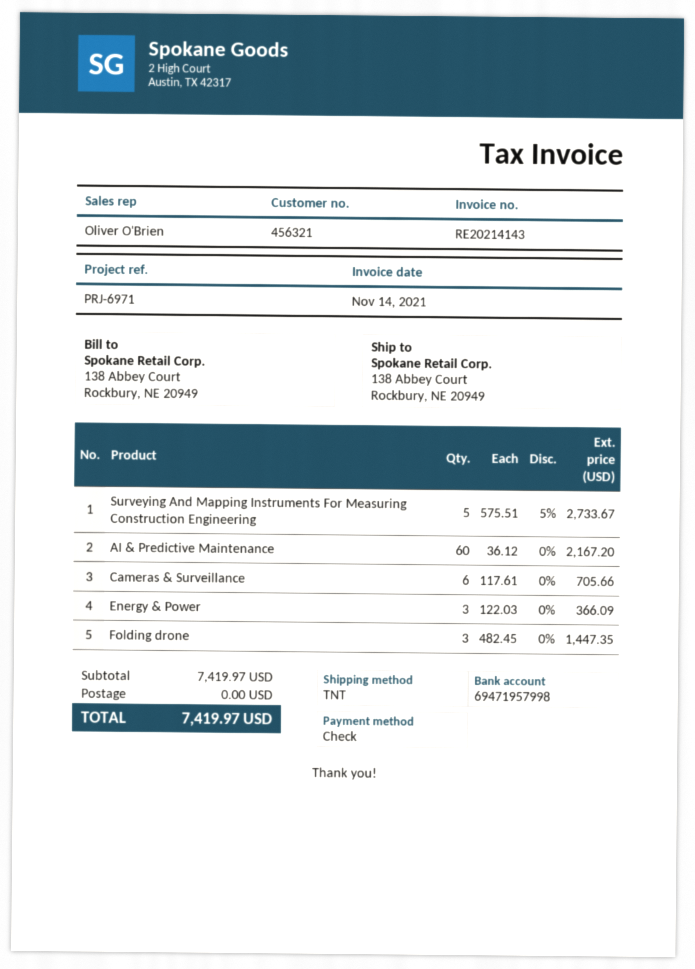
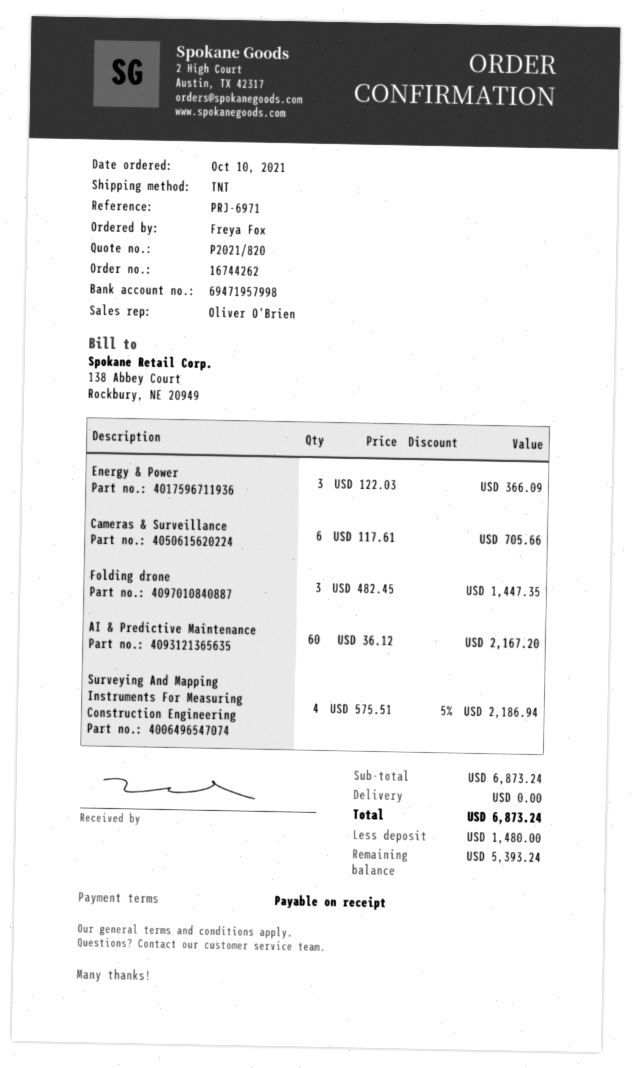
Surveying And Mapping Instruments For Measuring Construction Engineering: 5 x 575.51 - 5% = 2733.67 -> 4 x 575.51 - 5% = 2186.94
subtotal: 7419.97 -> 6873.24
total: 7419.97 -> 6873.24

